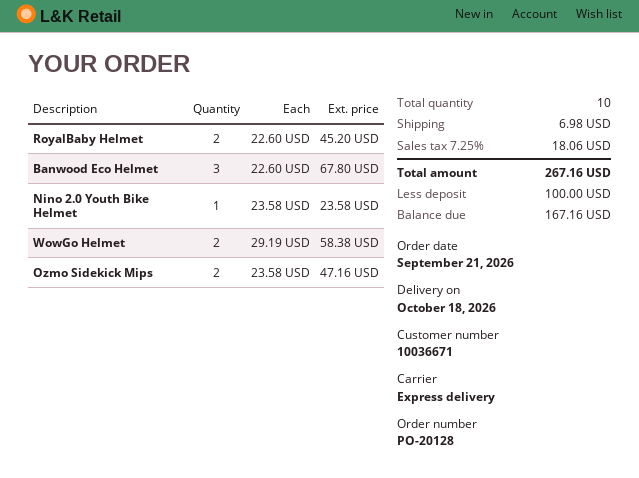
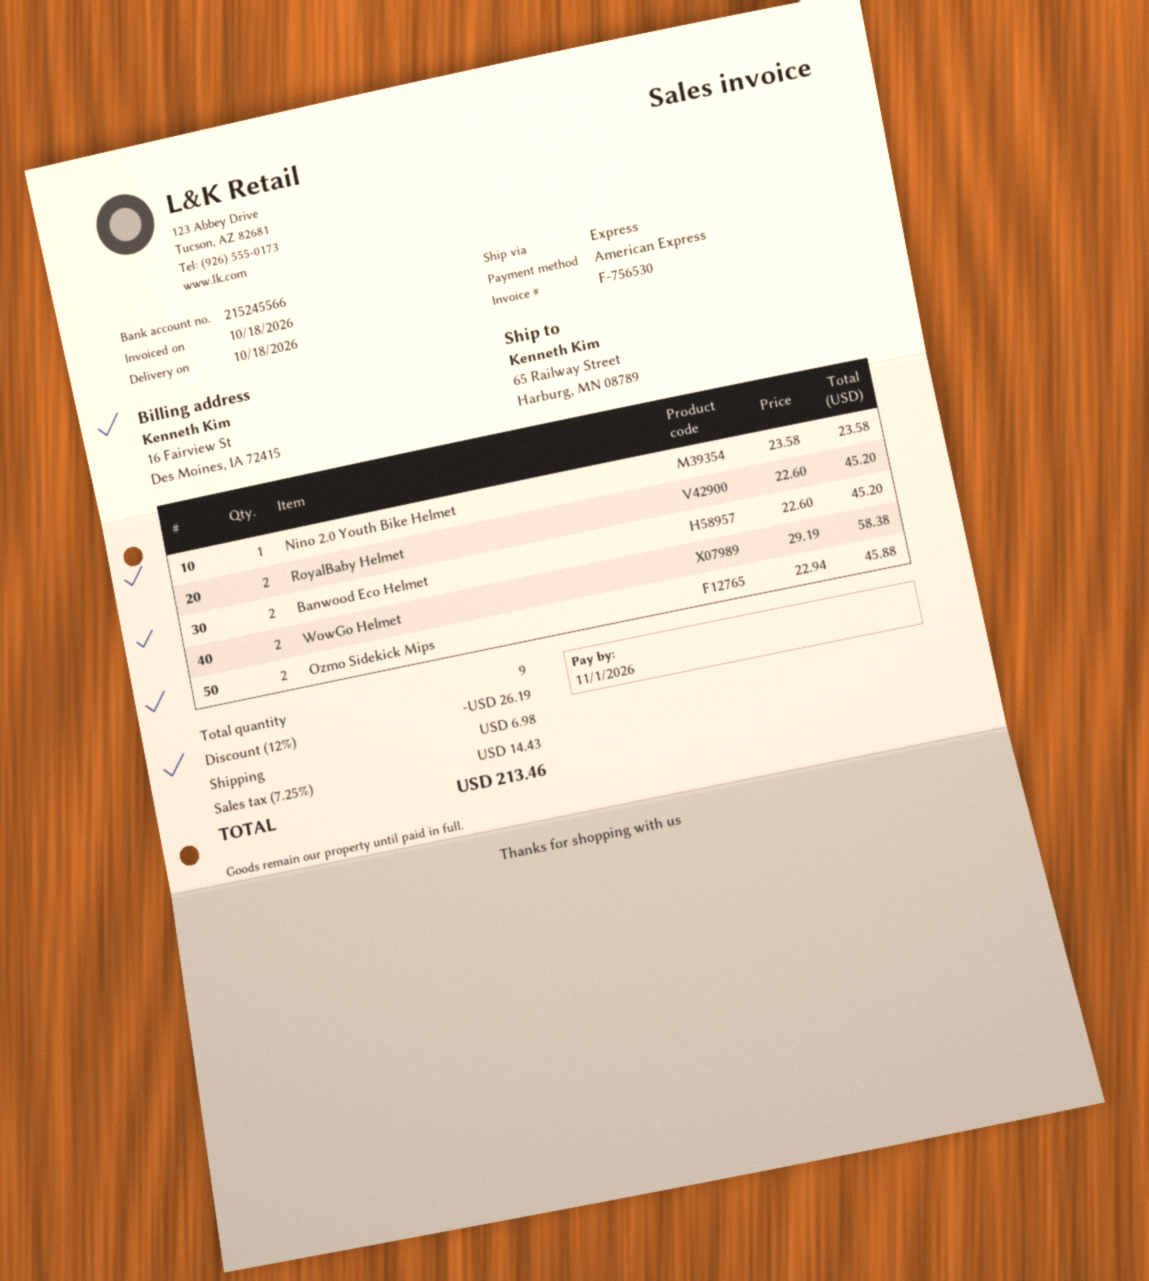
Banwood Eco Helmet: 3 x 22.60 = 67.80 -> 2 x 22.60 = 45.20
Ozmo Sidekick Mips: 2 x 23.58 = 47.16 -> 2 x 22.94 = 45.88
total quantity: 10 -> 9
discount: none -> 12% = 26.19
tax: 7.25% = 18.06 -> 7.25% = 14.43
total: 267.16 -> 213.46

